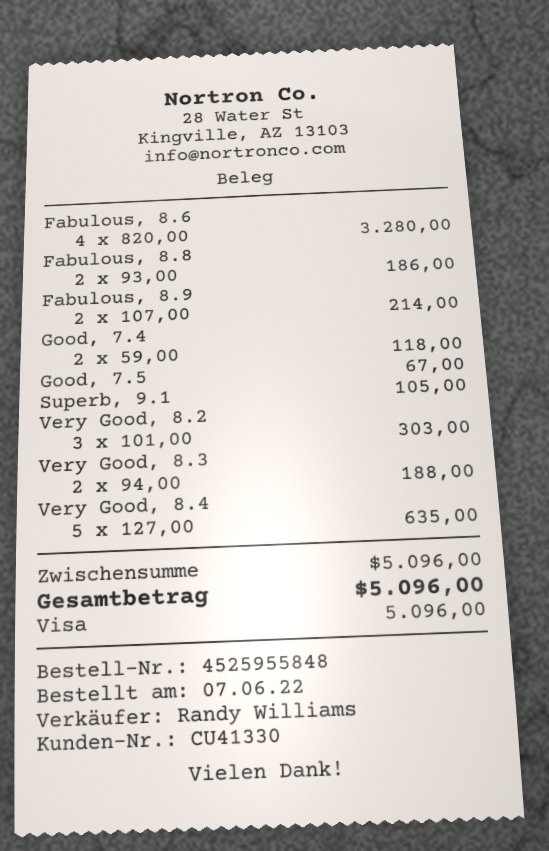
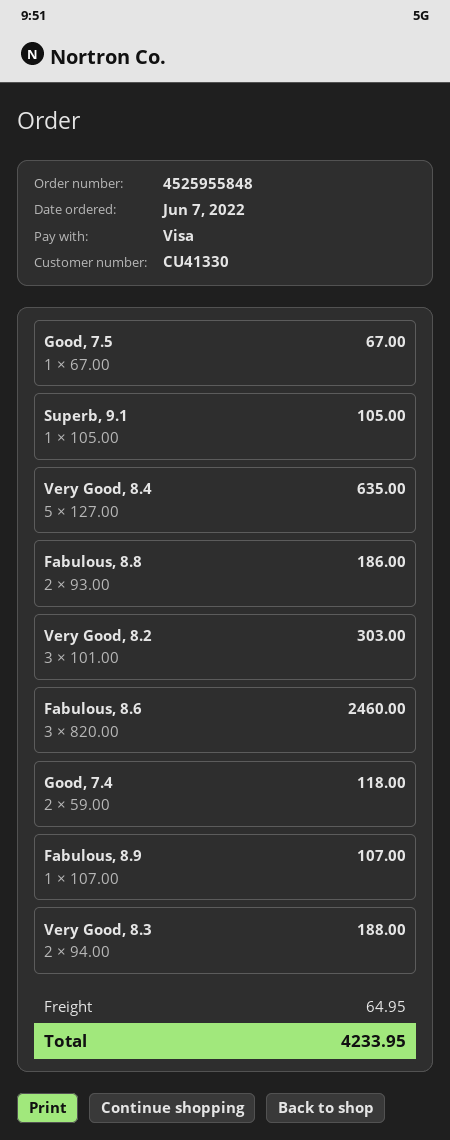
Fabulous, 8.6: 4 x 820.00 = 3280.00 -> 3 x 820.00 = 2460.00
Fabulous, 8.9: 2 x 107.00 = 214.00 -> 1 x 107.00 = 107.00
shipping: none -> 64.95
total: 5096.00 -> 4233.95

